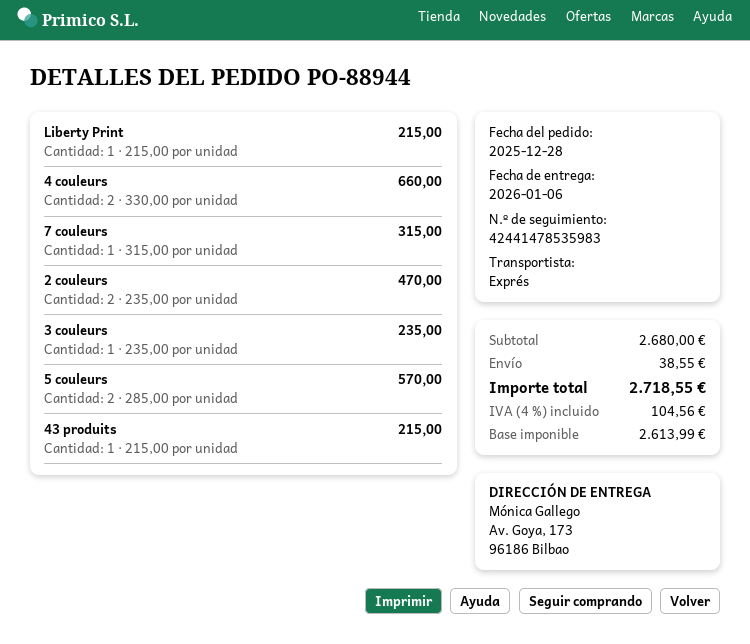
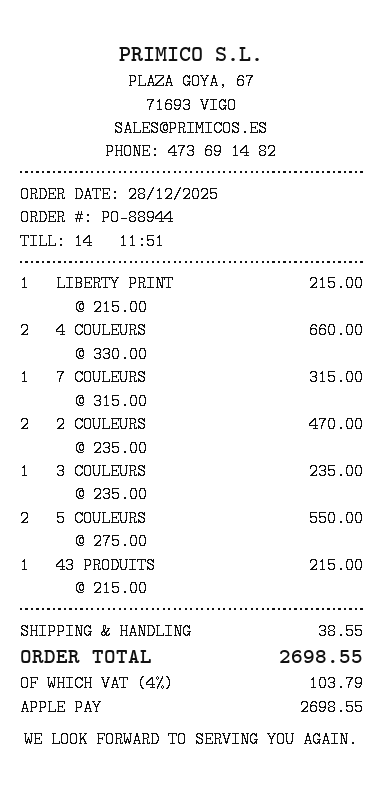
5 couleurs: 2 x 285.00 = 570.00 -> 2 x 275.00 = 550.00
tax: 4% = 104.56 -> 4% = 103.79
total: 2718.55 -> 2698.55

